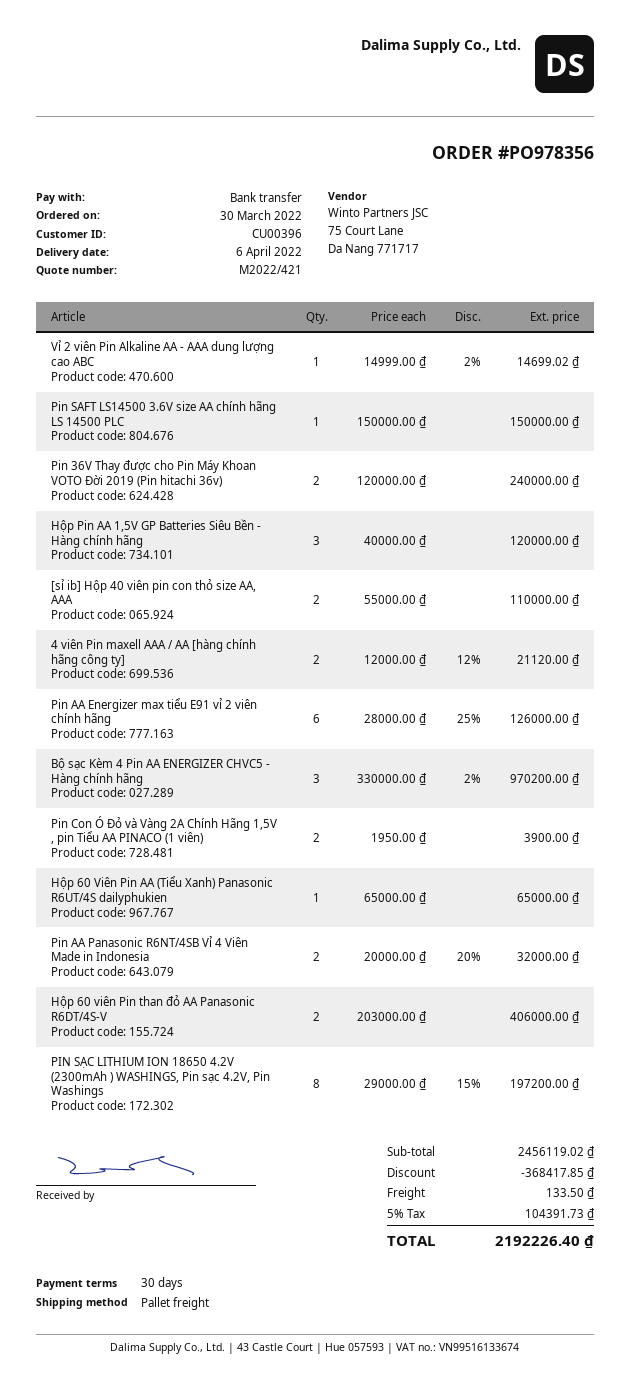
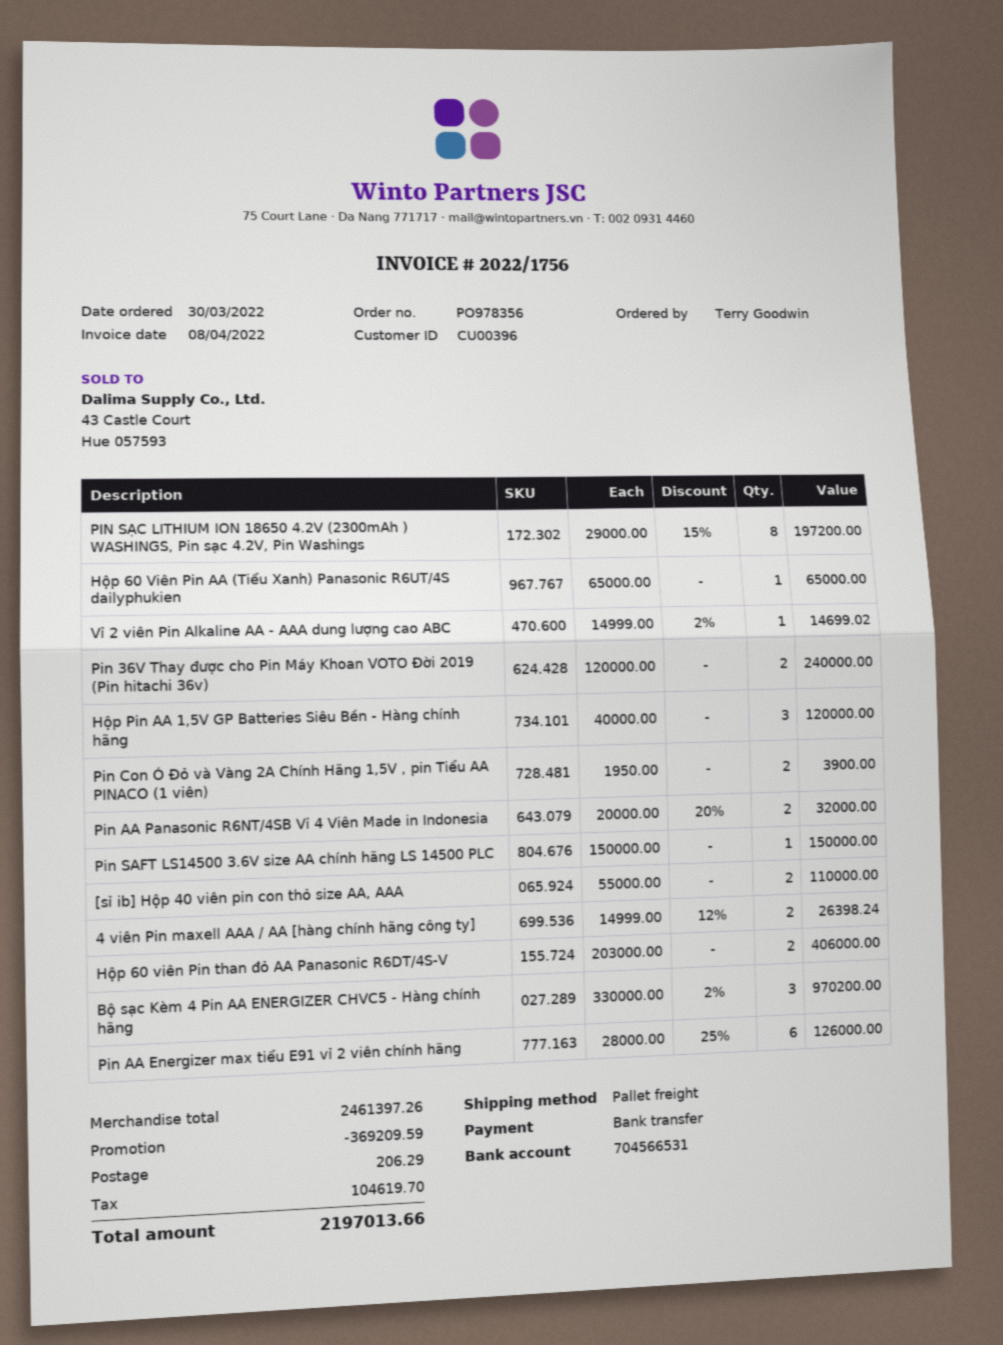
4 viên Pin maxell AAA / AA [hàng chính hãng công ty]: 2 x 12000.00 - 12% = 21120.00 -> 2 x 14999.00 - 12% = 26398.24
subtotal: 2456119.02 -> 2461397.26
discount: 368417.85 -> 369209.59
shipping: 133.50 -> 206.29
tax: 104391.73 -> 104619.70
total: 2192226.40 -> 2197013.66

